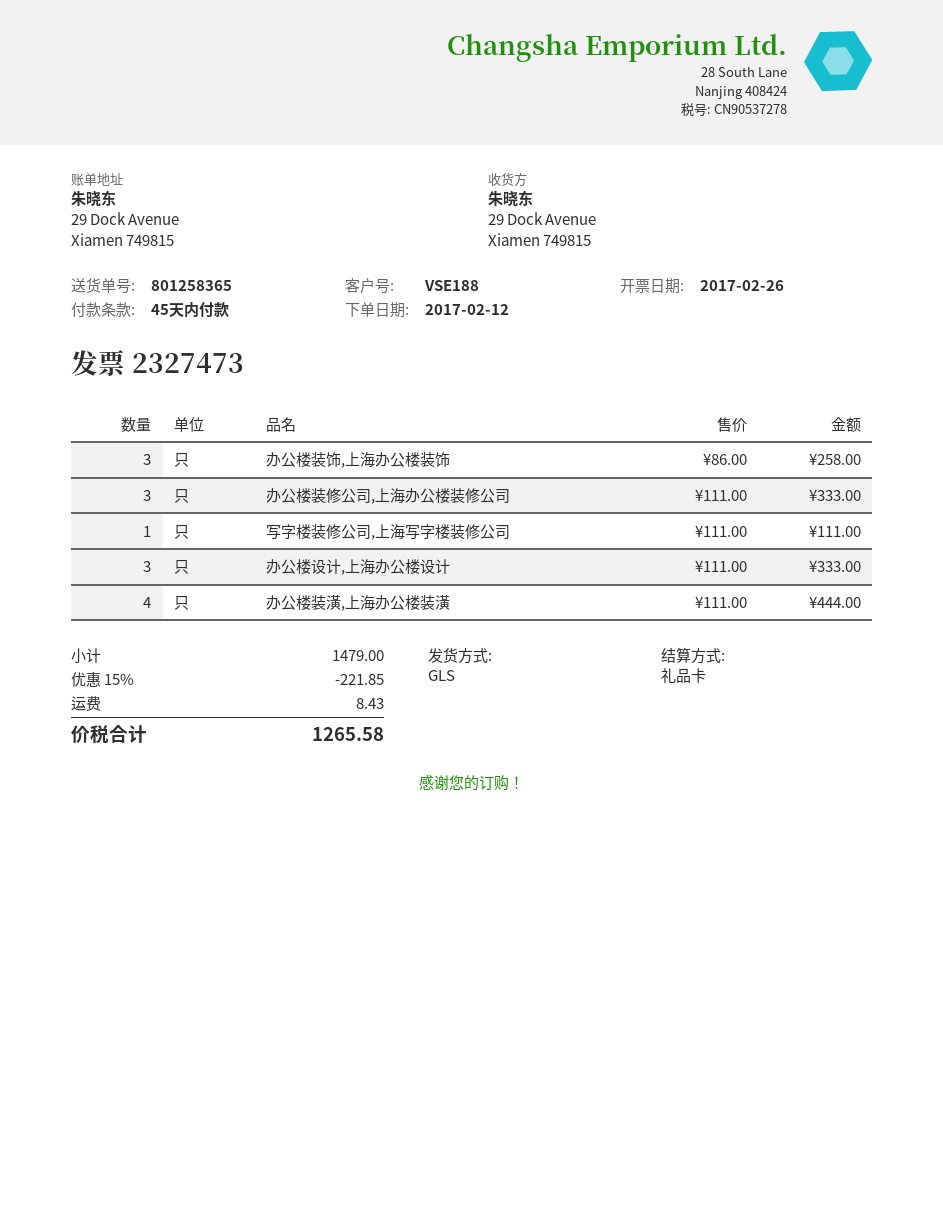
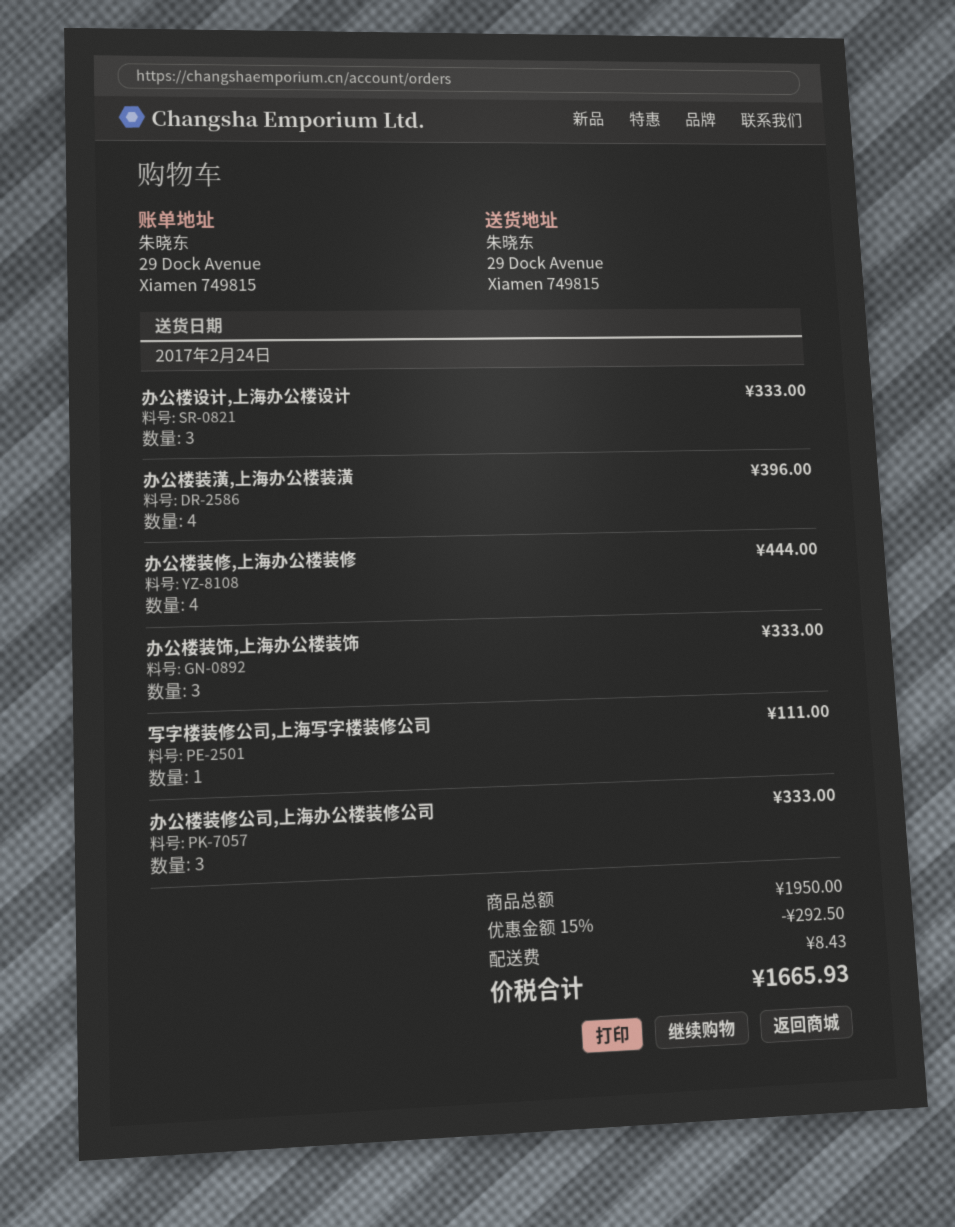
办公楼装饰,上海办公楼装饰: 3 for 258.00 -> 3 for 333.00
办公楼装潢,上海办公楼装潢: 4 for 444.00 -> 4 for 396.00
办公楼装修,上海办公楼装修: none -> 4 for 444.00
subtotal: 1479.00 -> 1950.00
discount: 15% = 221.85 -> 15% = 292.50
total: 1265.58 -> 1665.93

